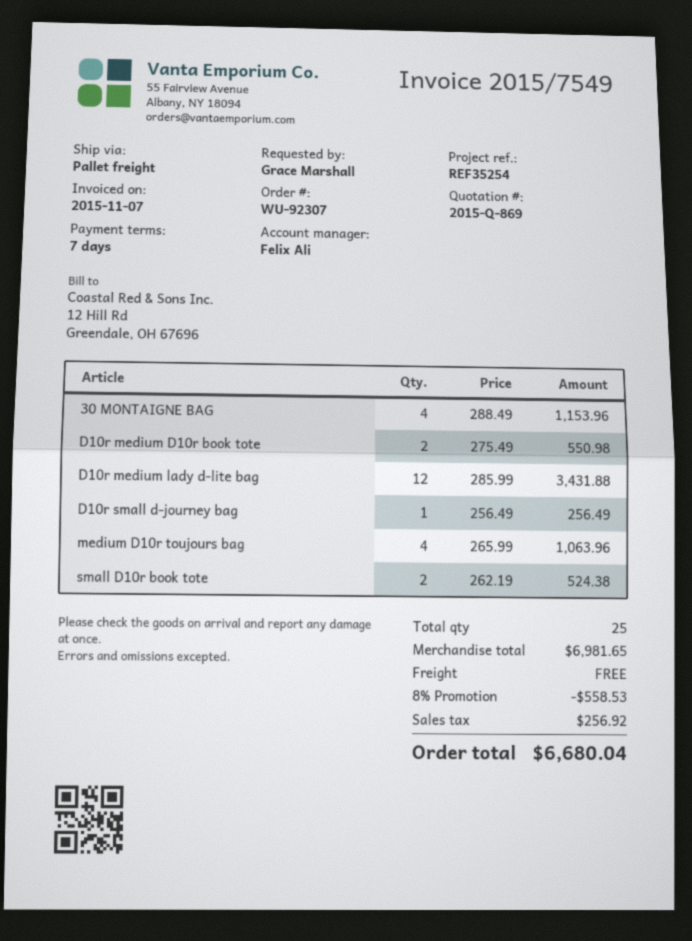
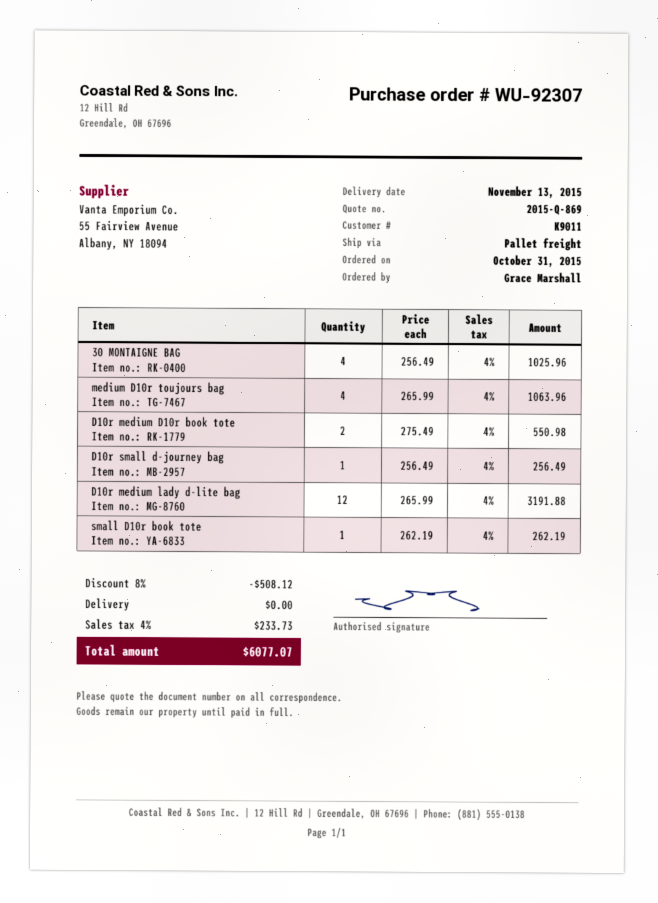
30 MONTAIGNE BAG: 4 x 288.49 = 1153.96 -> 4 x 256.49 = 1025.96
D10r medium lady d-lite bag: 12 x 285.99 = 3431.88 -> 12 x 265.99 = 3191.88
small D10r book tote: 2 x 262.19 = 524.38 -> 1 x 262.19 = 262.19
discount: 8% = 558.53 -> 8% = 508.12
tax: 256.92 -> 233.73
total: 6680.04 -> 6077.07

